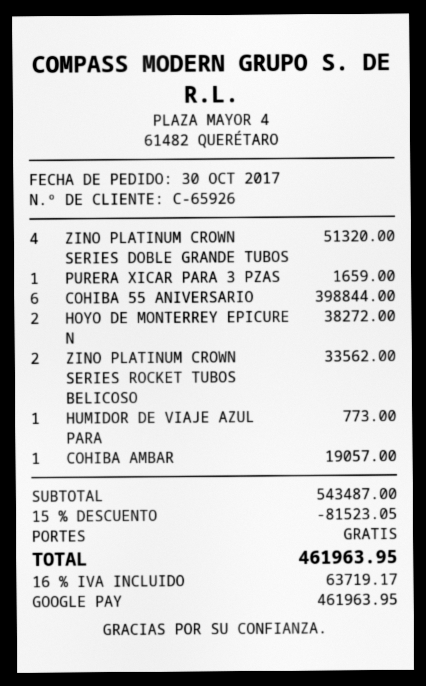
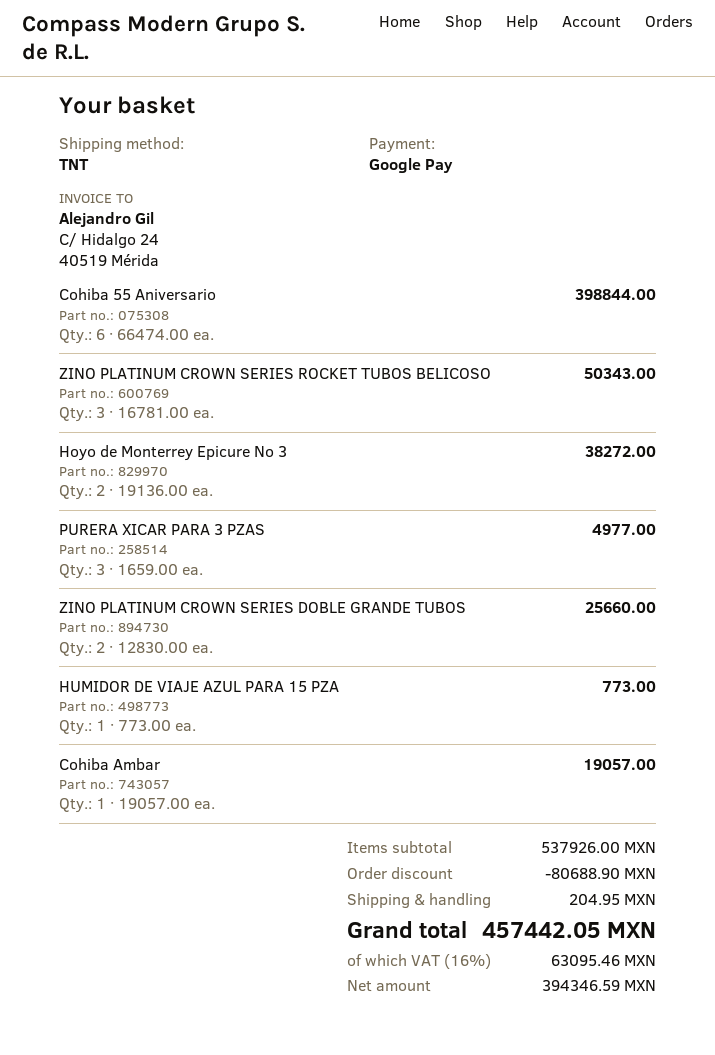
ZINO PLATINUM CROWN SERIES DOBLE GRANDE TUBOS: 4 for 51320.00 -> 2 for 25660.00
PURERA XICAR PARA 3 PZAS: 1 for 1659.00 -> 3 for 4977.00
ZINO PLATINUM CROWN SERIES ROCKET TUBOS BELICOSO: 2 for 33562.00 -> 3 for 50343.00
subtotal: 543487.00 -> 537926.00
discount: 81523.05 -> 80688.90
shipping: 0.00 -> 204.95
tax: 16% = 63719.17 -> 16% = 63095.46
total: 461963.95 -> 457442.05

